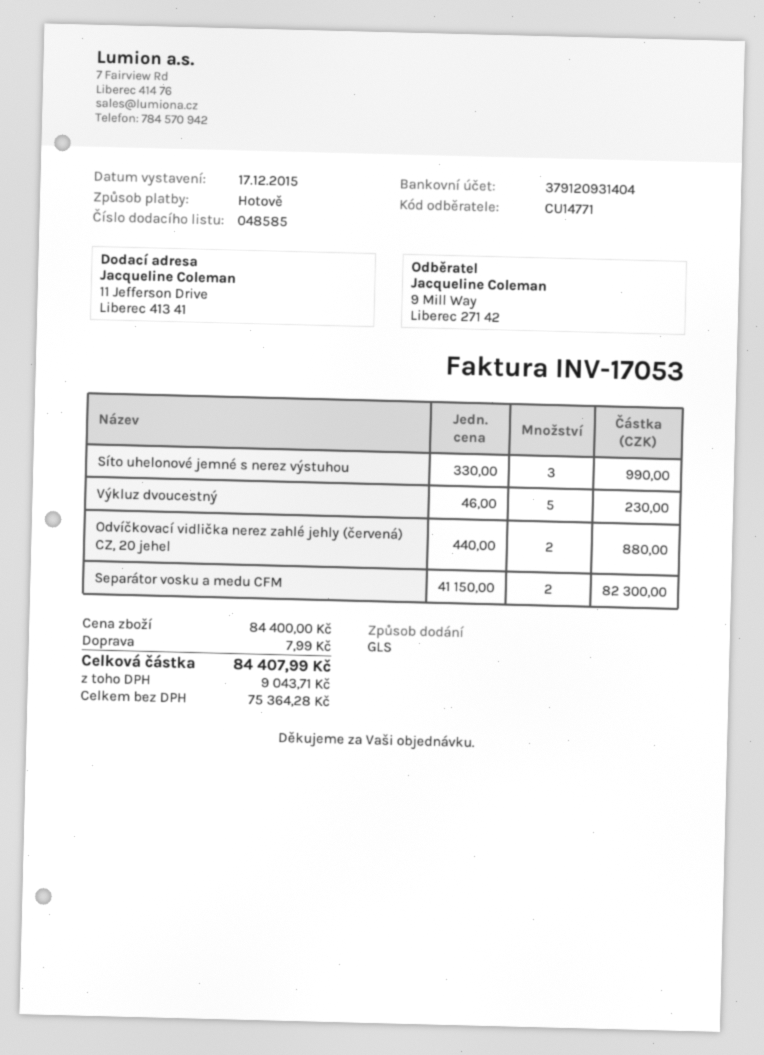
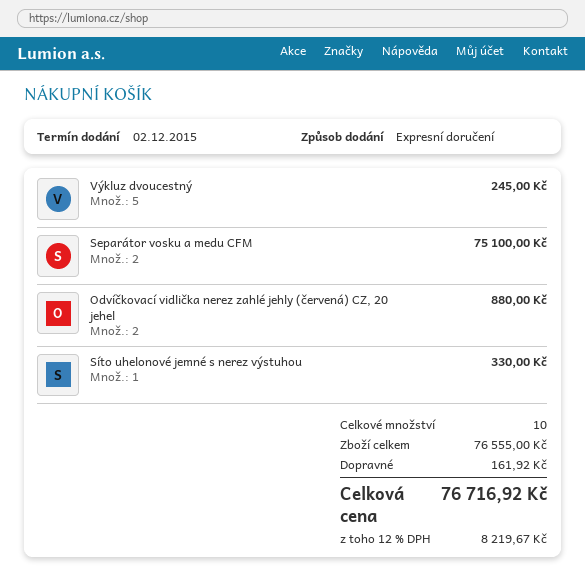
shipping method: GLS -> express
Síto uhelonové jemné s nerez výstuhou: 3 for 990.00 -> 1 for 330.00
Výkluz dvoucestný: 5 for 230.00 -> 5 for 245.00
Separátor vosku a medu CFM: 2 for 82300.00 -> 2 for 75100.00
subtotal: 84400.00 -> 76555.00
shipping: 7.99 -> 161.92
tax: 9043.71 -> 8219.67
total: 84407.99 -> 76716.92

